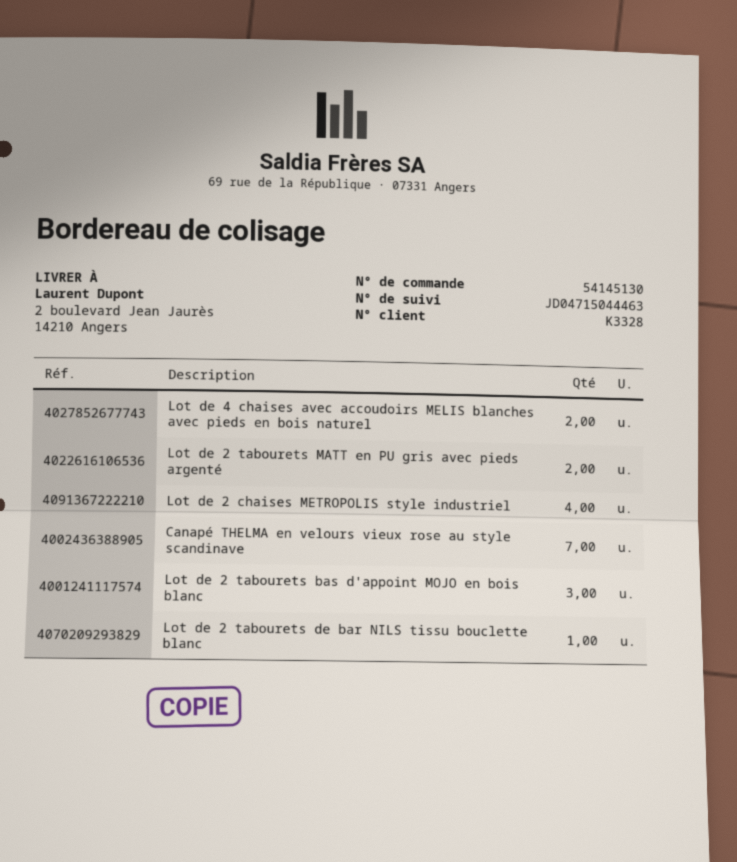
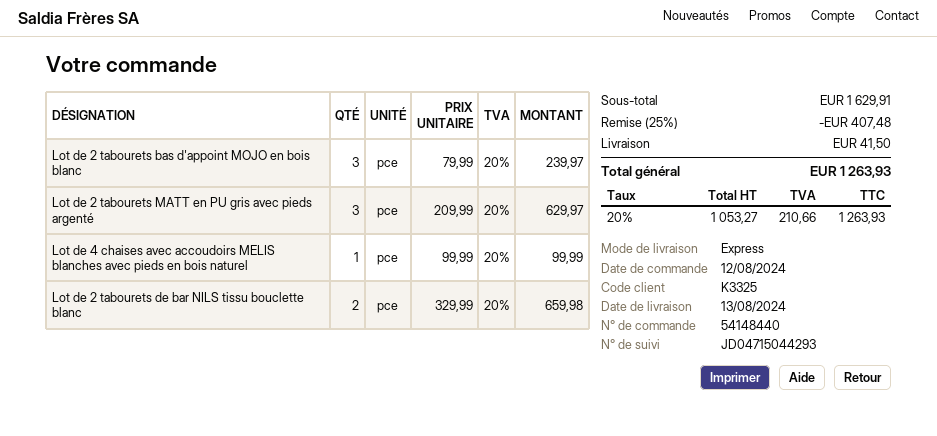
order number: 54145130 -> 54148440
customer number: K3328 -> K3325
tracking number: JD04715044463 -> JD04715044293
Lot de 4 chaises avec accoudoirs MELIS blanches avec pieds en bois naturel: 2 -> 1
Lot de 2 tabourets MATT en PU gris avec pieds argenté: 2 -> 3
Lot de 2 chaises METROPOLIS style industriel: 4 -> none
Canapé THELMA en velours vieux rose au style scandinave: 7 -> none
Lot de 2 tabourets de bar NILS tissu bouclette blanc: 1 -> 2

